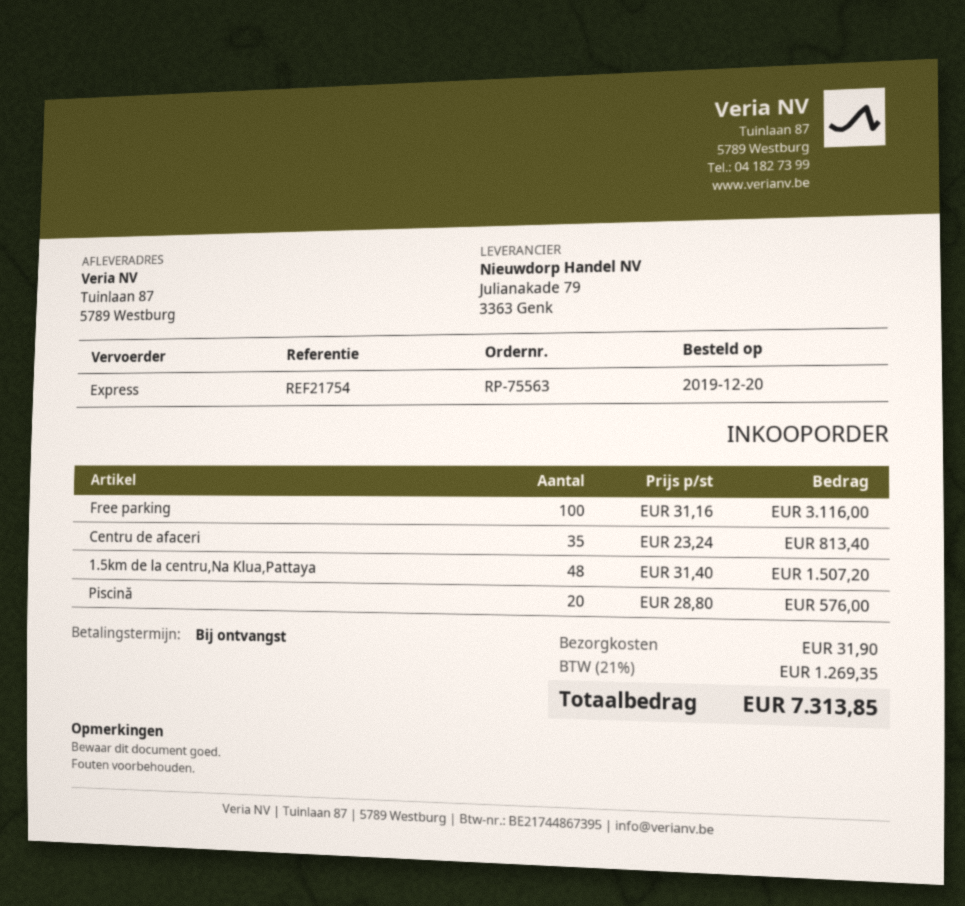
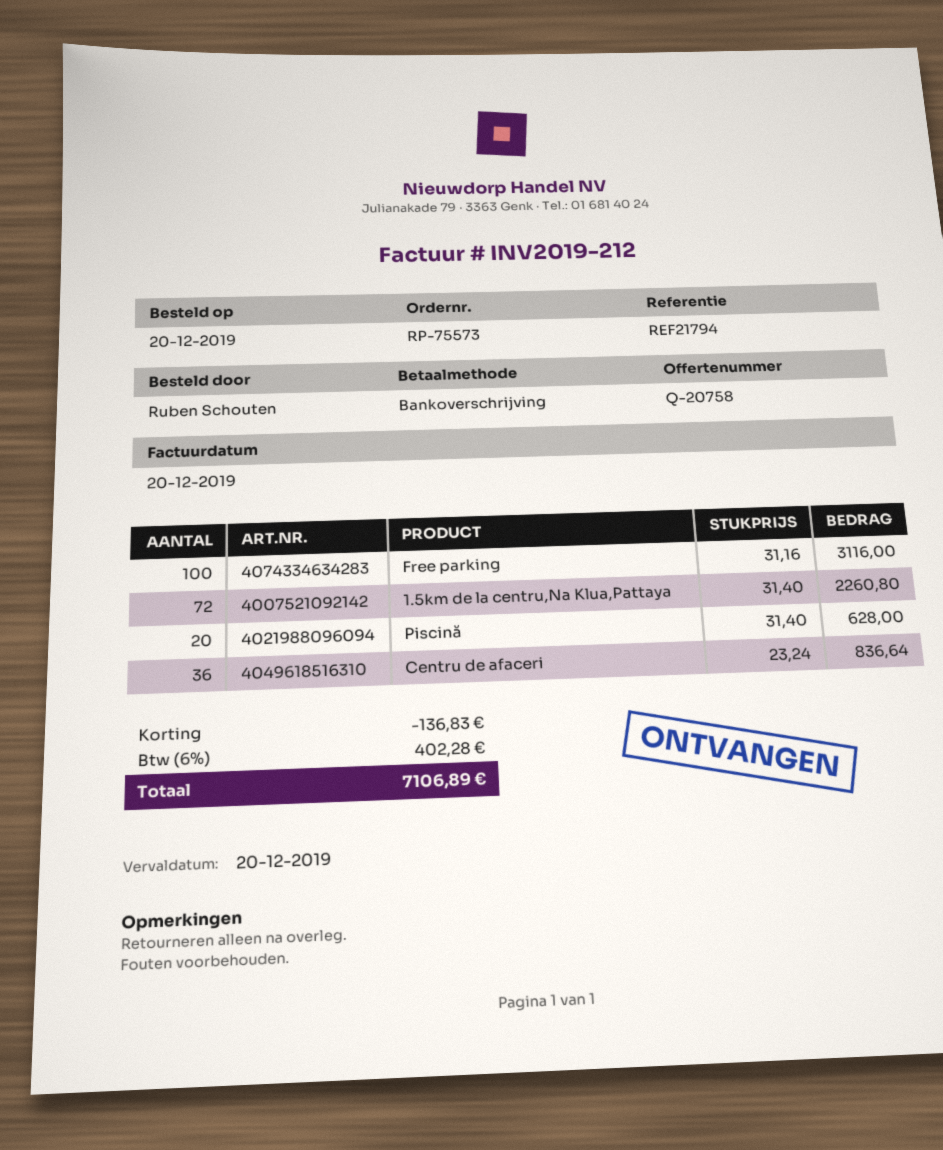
order number: RP-75563 -> RP-75573
reference: REF21754 -> REF21794
Centru de afaceri: 35 x 23.24 = 813.40 -> 36 x 23.24 = 836.64
1.5km de la centru,Na Klua,Pattaya: 48 x 31.40 = 1507.20 -> 72 x 31.40 = 2260.80
Piscină: 20 x 28.80 = 576.00 -> 20 x 31.40 = 628.00
discount: none -> 136.83
shipping: 31.90 -> none
tax: 21% = 1269.35 -> 6% = 402.28
total: 7313.85 -> 7106.89

